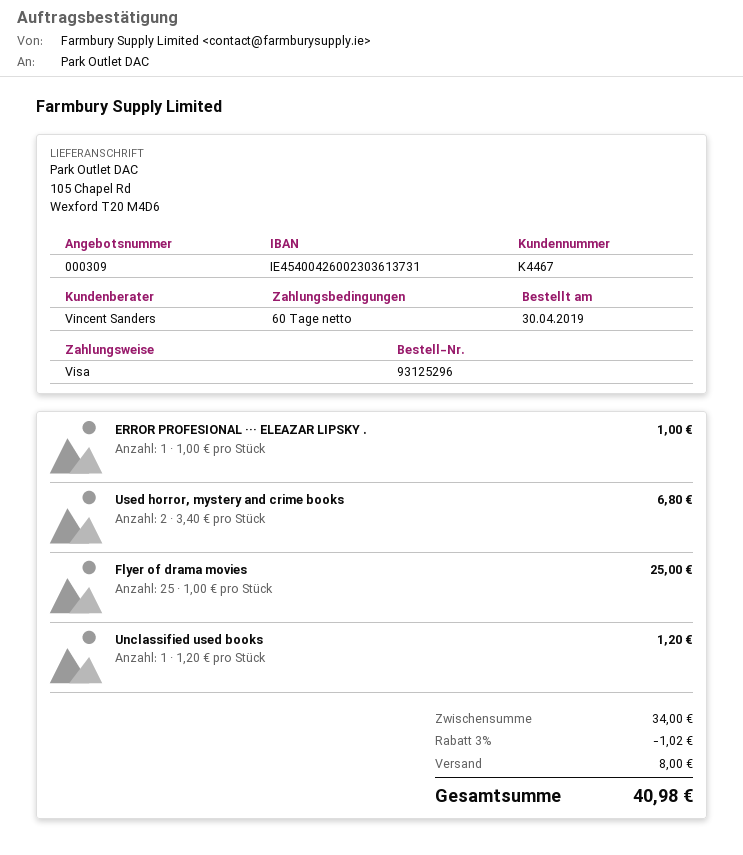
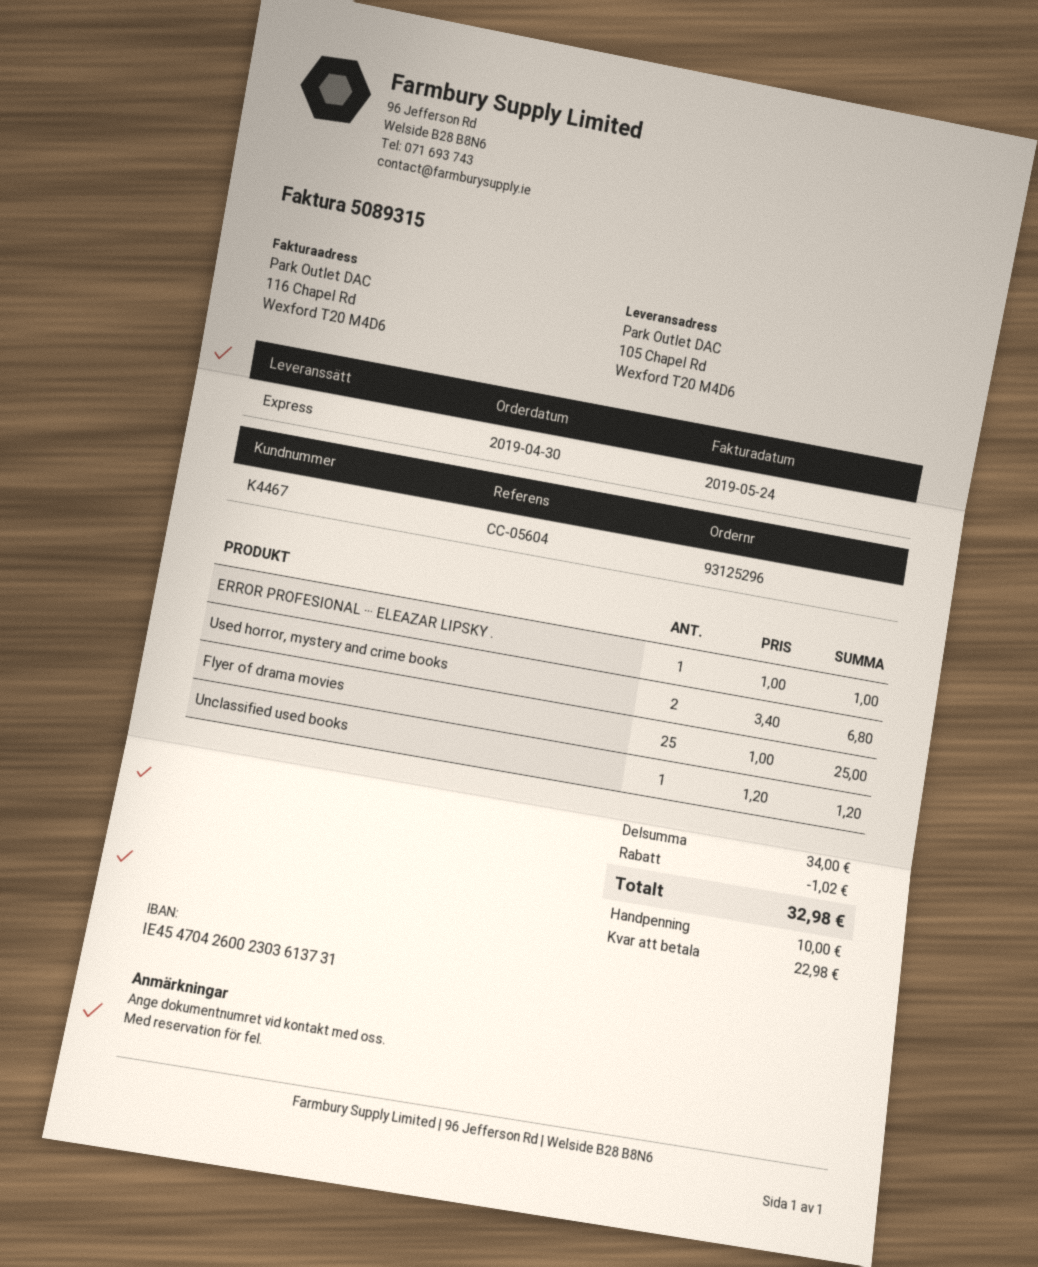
bank account: IE45400426002303613731 -> IE45470426002303613731
shipping: 8.00 -> none
total: 40.98 -> 32.98

